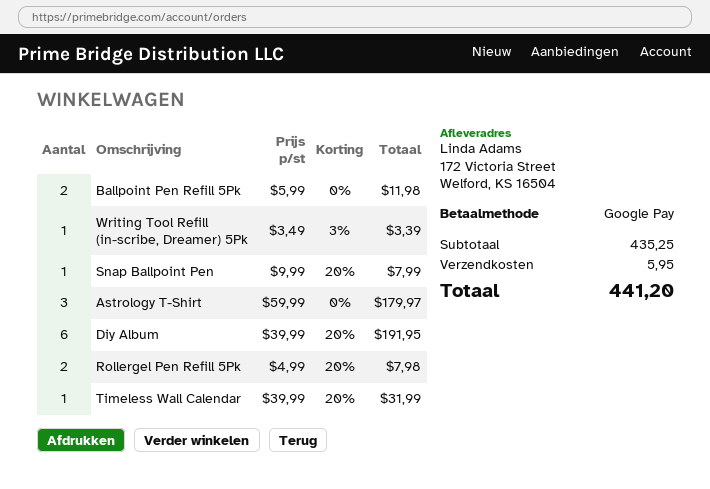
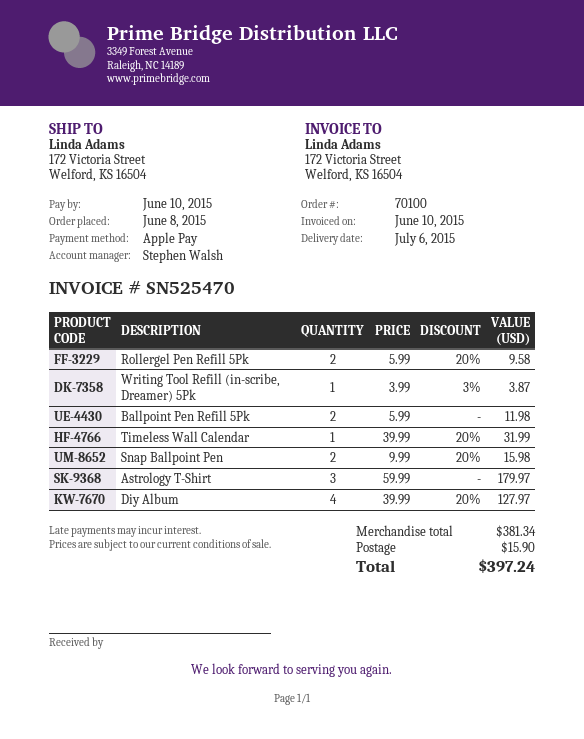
payment method: Google Pay -> Apple Pay
Writing Tool Refill (in-scribe, Dreamer) 5Pk: 1 x 3.49 - 3% = 3.39 -> 1 x 3.99 - 3% = 3.87
Snap Ballpoint Pen: 1 x 9.99 - 20% = 7.99 -> 2 x 9.99 - 20% = 15.98
Diy Album: 6 x 39.99 - 20% = 191.95 -> 4 x 39.99 - 20% = 127.97
Rollergel Pen Refill 5Pk: 2 x 4.99 - 20% = 7.98 -> 2 x 5.99 - 20% = 9.58
subtotal: 435.25 -> 381.34
shipping: 5.95 -> 15.90
total: 441.20 -> 397.24

